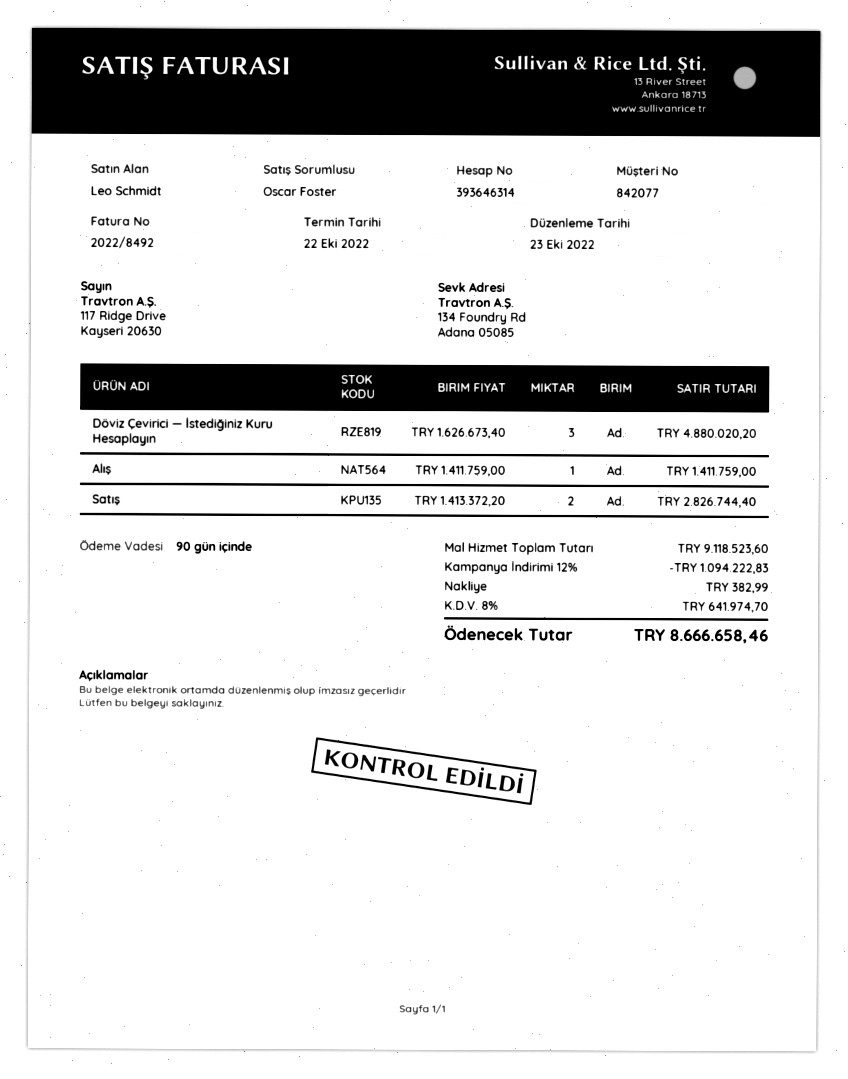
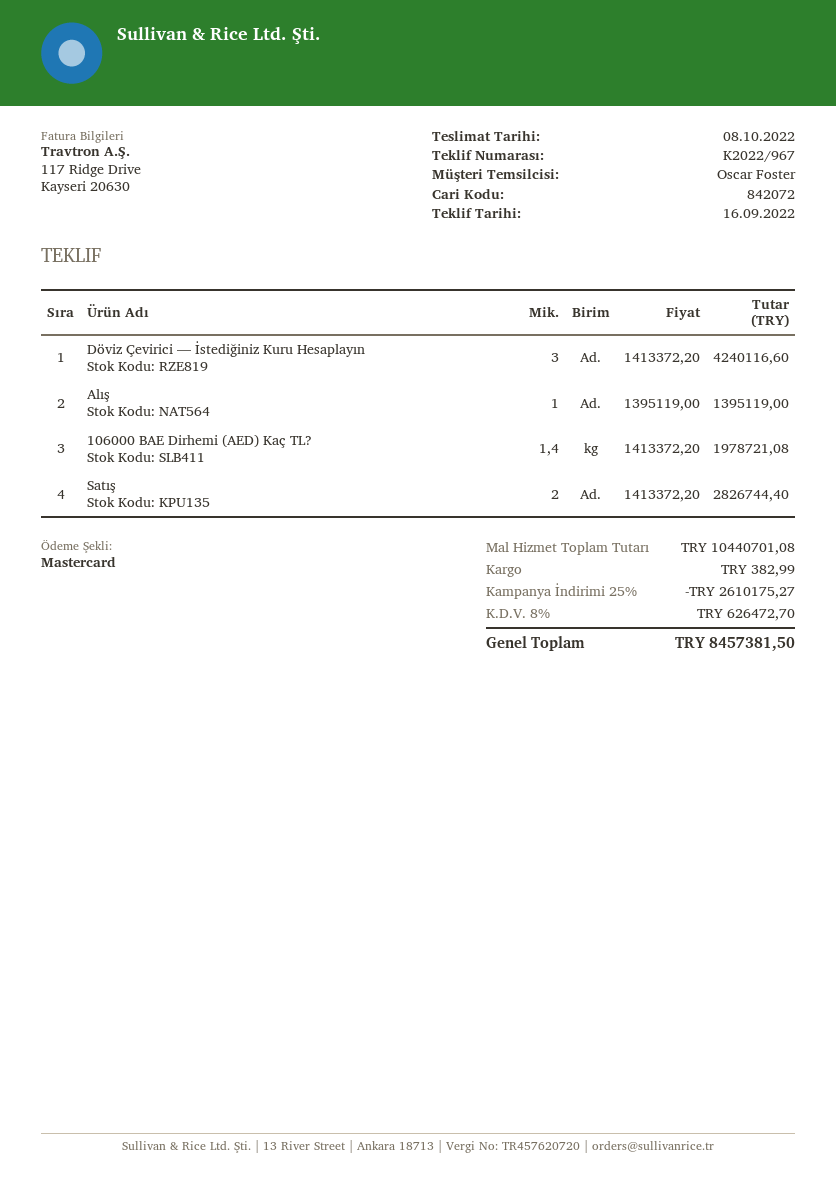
delivery date: 2022-10-22 -> 2022-10-08
customer number: 842077 -> 842072
Döviz Çevirici — İstediğiniz Kuru Hesaplayın: 3 x 1626673.40 = 4880020.20 -> 3 x 1413372.20 = 4240116.60
Alış: 1 x 1411759.00 = 1411759.00 -> 1 x 1395119.00 = 1395119.00
106000 BAE Dirhemi (AED) Kaç TL?: none -> 1.4 x 1413372.20 = 1978721.08
subtotal: 9118523.60 -> 10440701.08
discount: 12% = 1094222.83 -> 25% = 2610175.27
tax: 8% = 641974.70 -> 8% = 626472.70
total: 8666658.46 -> 8457381.50

